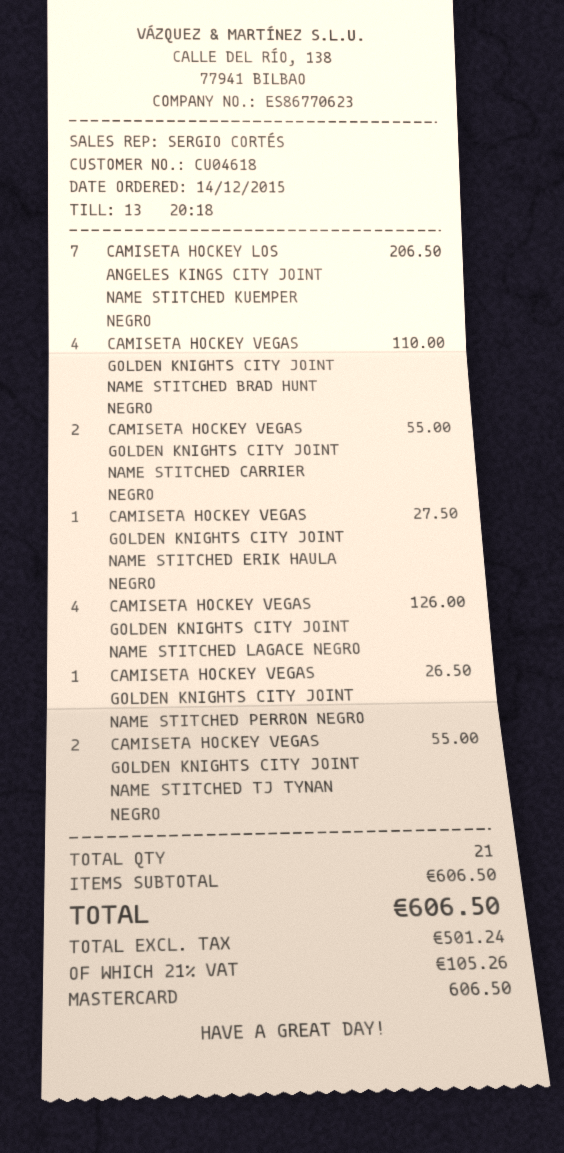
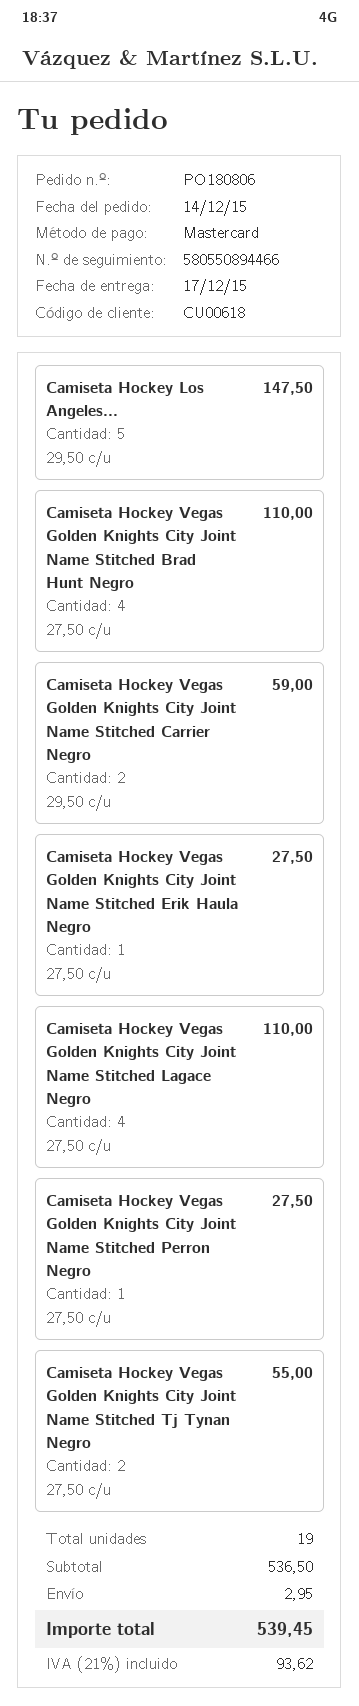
customer number: CU04618 -> CU00618
CAMISETA HOCKEY LOS ANGELES KINGS CITY JOINT NAME STITCHED KUEMPER NEGRO: 7 for 206.50 -> 5 for 147.50
CAMISETA HOCKEY VEGAS GOLDEN KNIGHTS CITY JOINT NAME STITCHED CARRIER NEGRO: 2 for 55.00 -> 2 for 59.00
CAMISETA HOCKEY VEGAS GOLDEN KNIGHTS CITY JOINT NAME STITCHED LAGACE NEGRO: 4 for 126.00 -> 4 for 110.00
CAMISETA HOCKEY VEGAS GOLDEN KNIGHTS CITY JOINT NAME STITCHED PERRON NEGRO: 1 for 26.50 -> 1 for 27.50
total quantity: 21 -> 19
subtotal: 606.50 -> 536.50
shipping: none -> 2.95
tax: 21% = 105.26 -> 21% = 93.62
total: 606.50 -> 539.45

